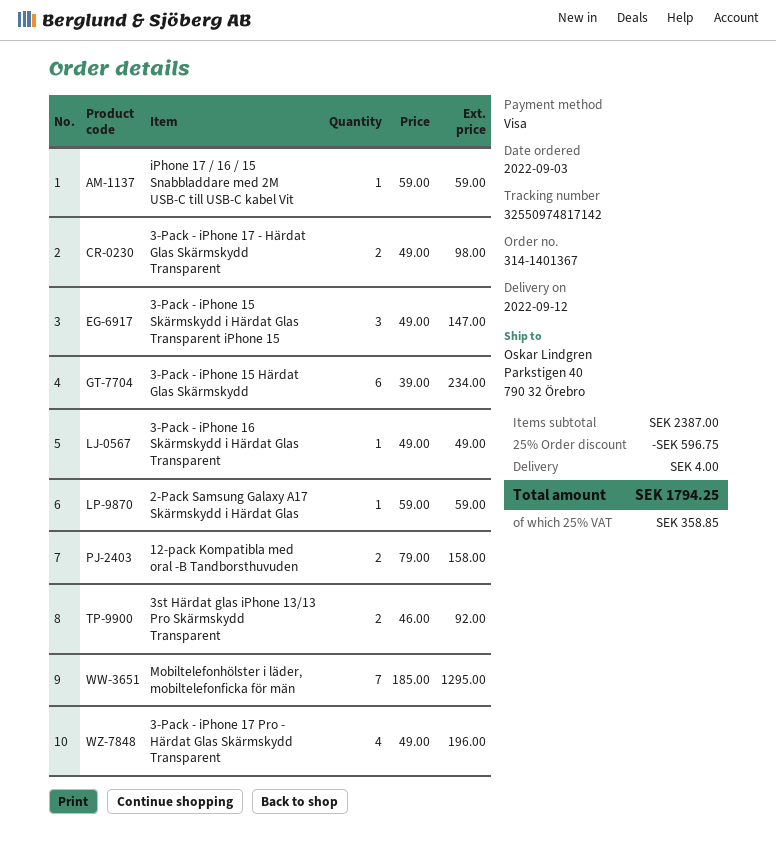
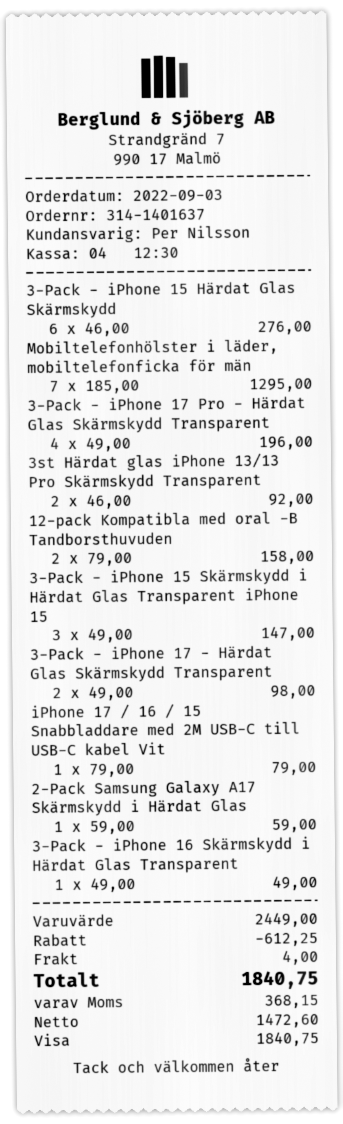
order number: 314-1401367 -> 314-1401637
iPhone 17 / 16 / 15 Snabbladdare med 2M USB-C till USB-C kabel Vit: 1 x 59.00 = 59.00 -> 1 x 79.00 = 79.00
3-Pack - iPhone 15 Härdat Glas Skärmskydd: 6 x 39.00 = 234.00 -> 6 x 46.00 = 276.00
subtotal: 2387.00 -> 2449.00
discount: 596.75 -> 612.25
tax: 358.85 -> 368.15
total: 1794.25 -> 1840.75

